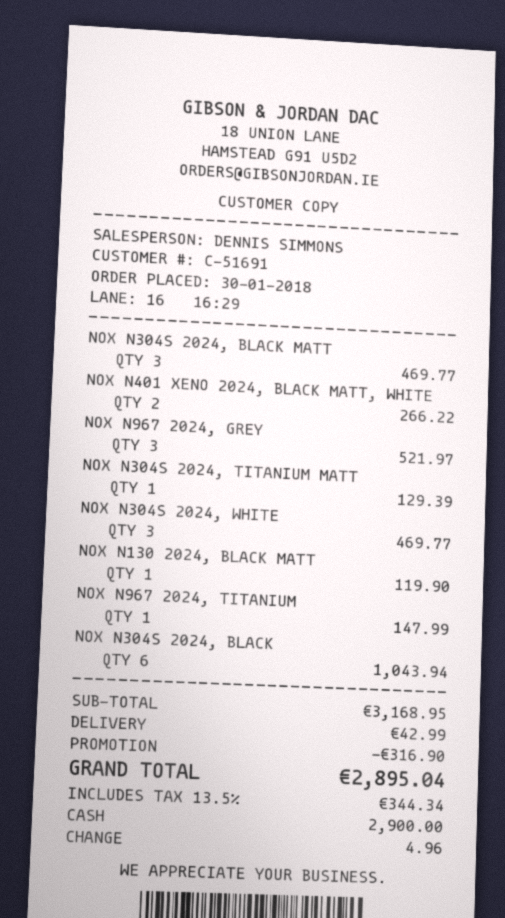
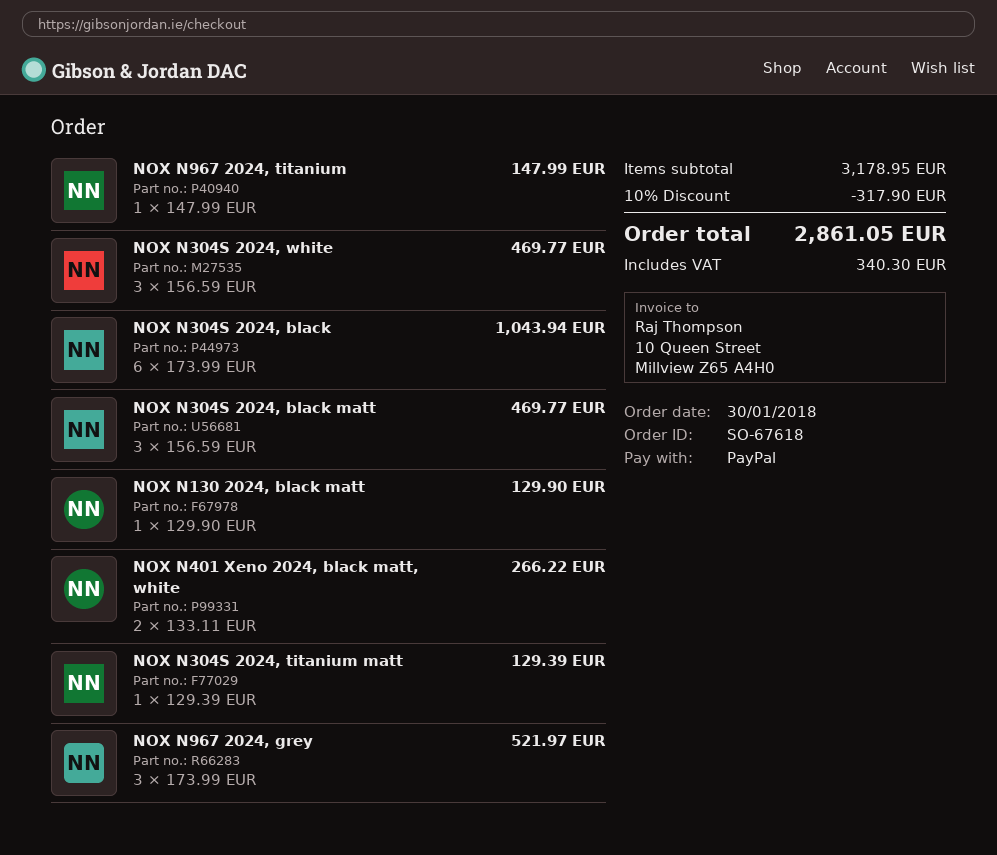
payment method: cash -> PayPal
NOX N130 2024, BLACK MATT: 1 for 119.90 -> 1 for 129.90
subtotal: 3168.95 -> 3178.95
discount: 316.90 -> 317.90
shipping: 42.99 -> none
tax: 344.34 -> 340.30
total: 2895.04 -> 2861.05

